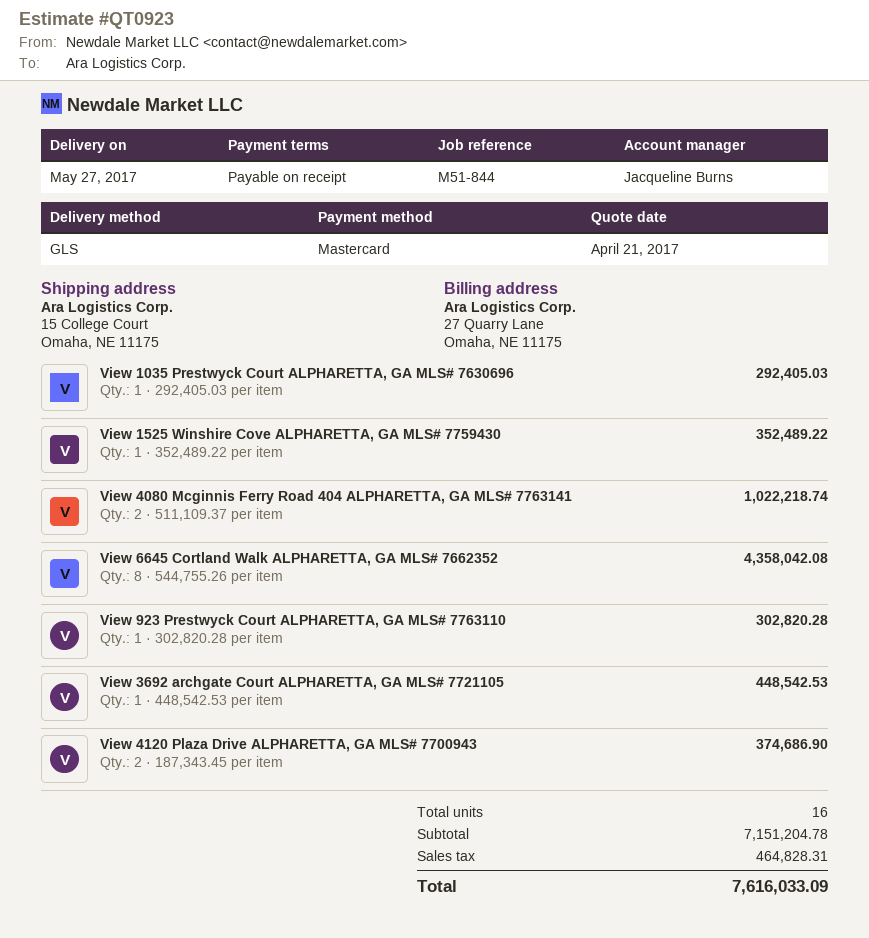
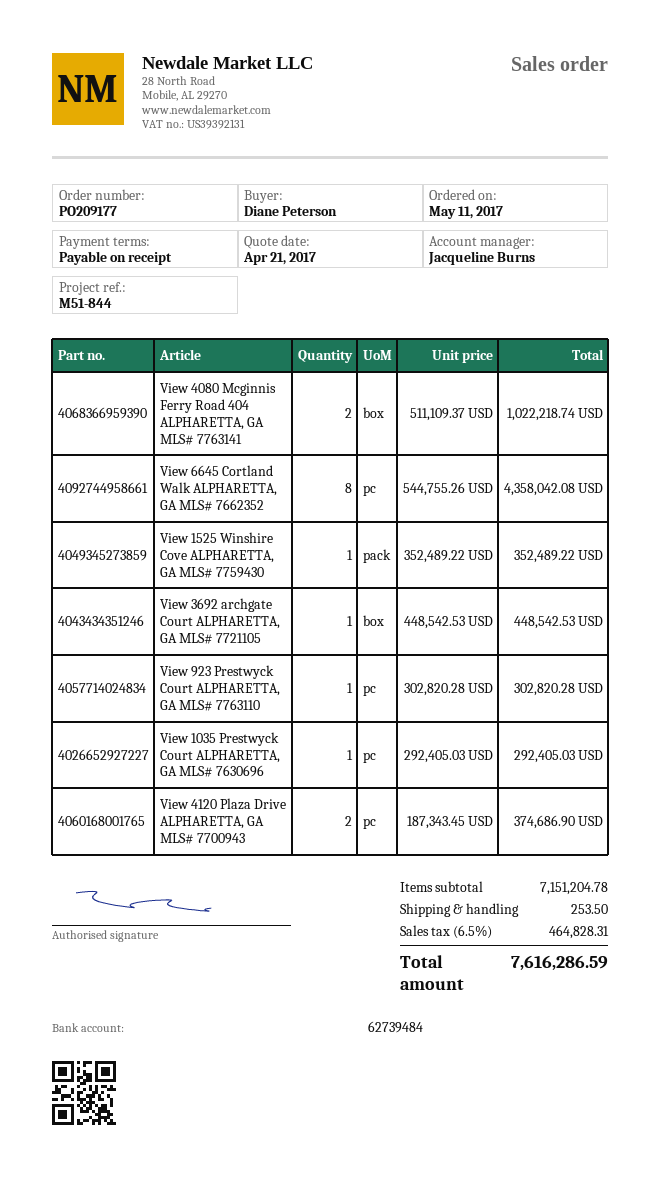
shipping: none -> 253.50
total: 7616033.09 -> 7616286.59

